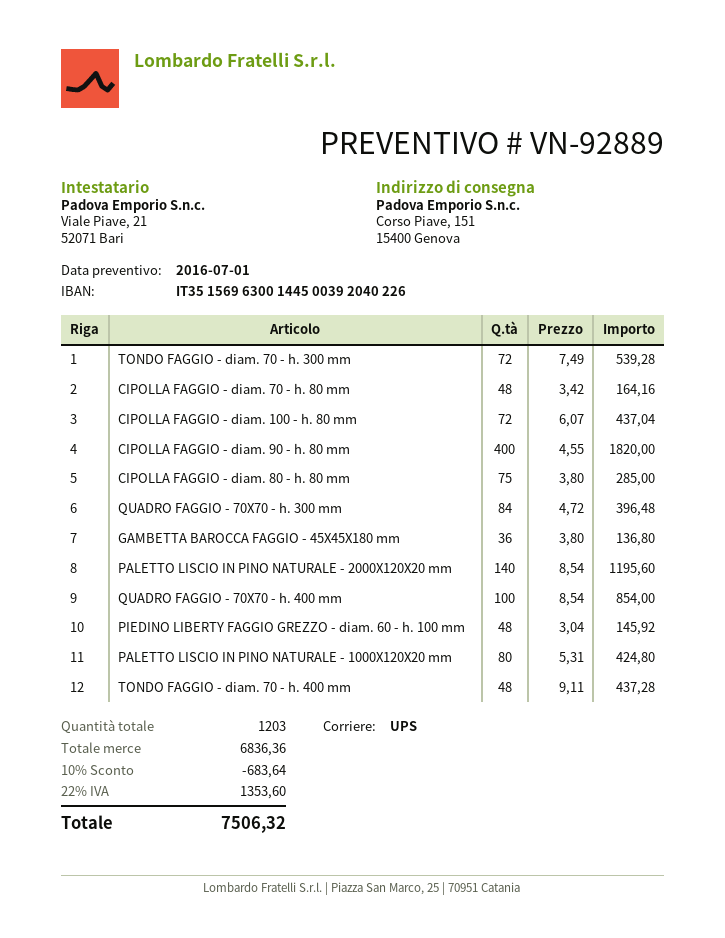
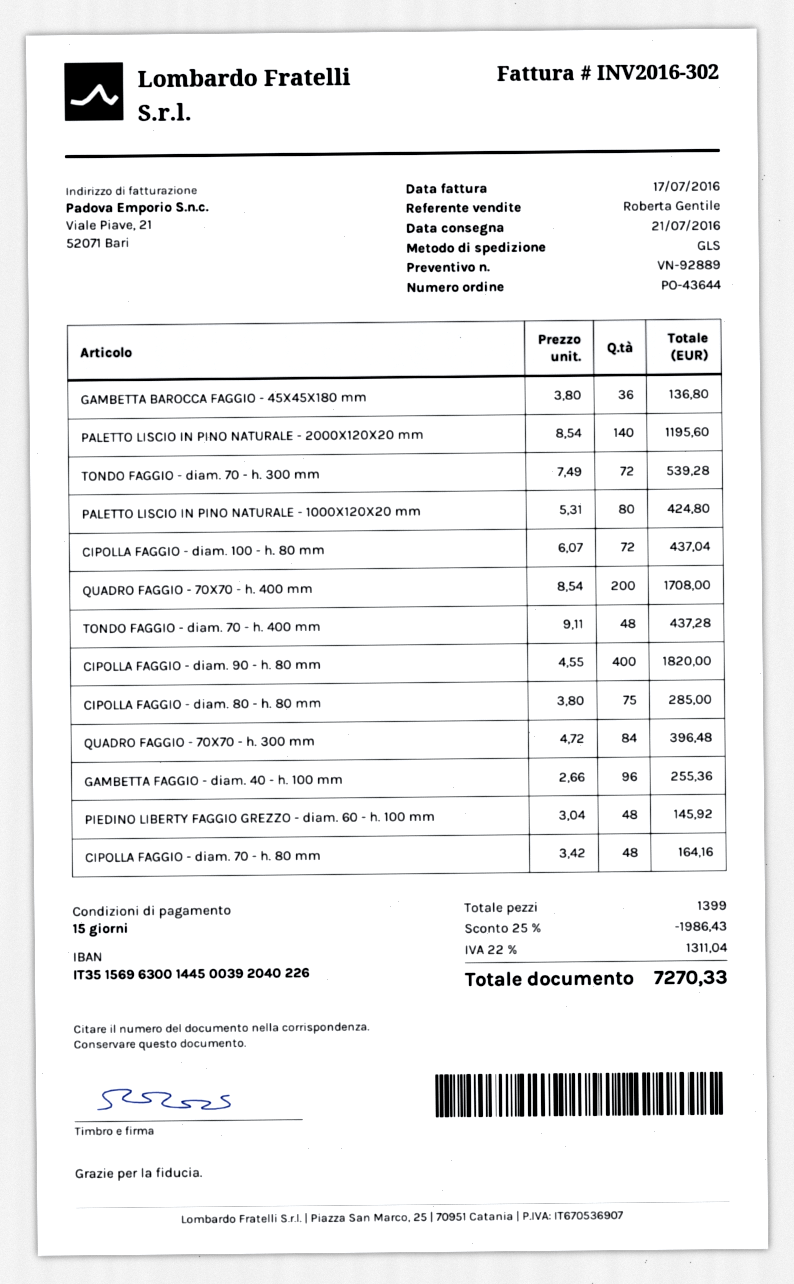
shipping method: UPS -> GLS
QUADRO FAGGIO - 70X70 - h. 400 mm: 100 x 8.54 = 854.00 -> 200 x 8.54 = 1708.00
GAMBETTA FAGGIO - diam. 40 - h. 100 mm: none -> 96 x 2.66 = 255.36
total quantity: 1203 -> 1399
discount: 10% = 683.64 -> 25% = 1986.43
tax: 22% = 1353.60 -> 22% = 1311.04
total: 7506.32 -> 7270.33

